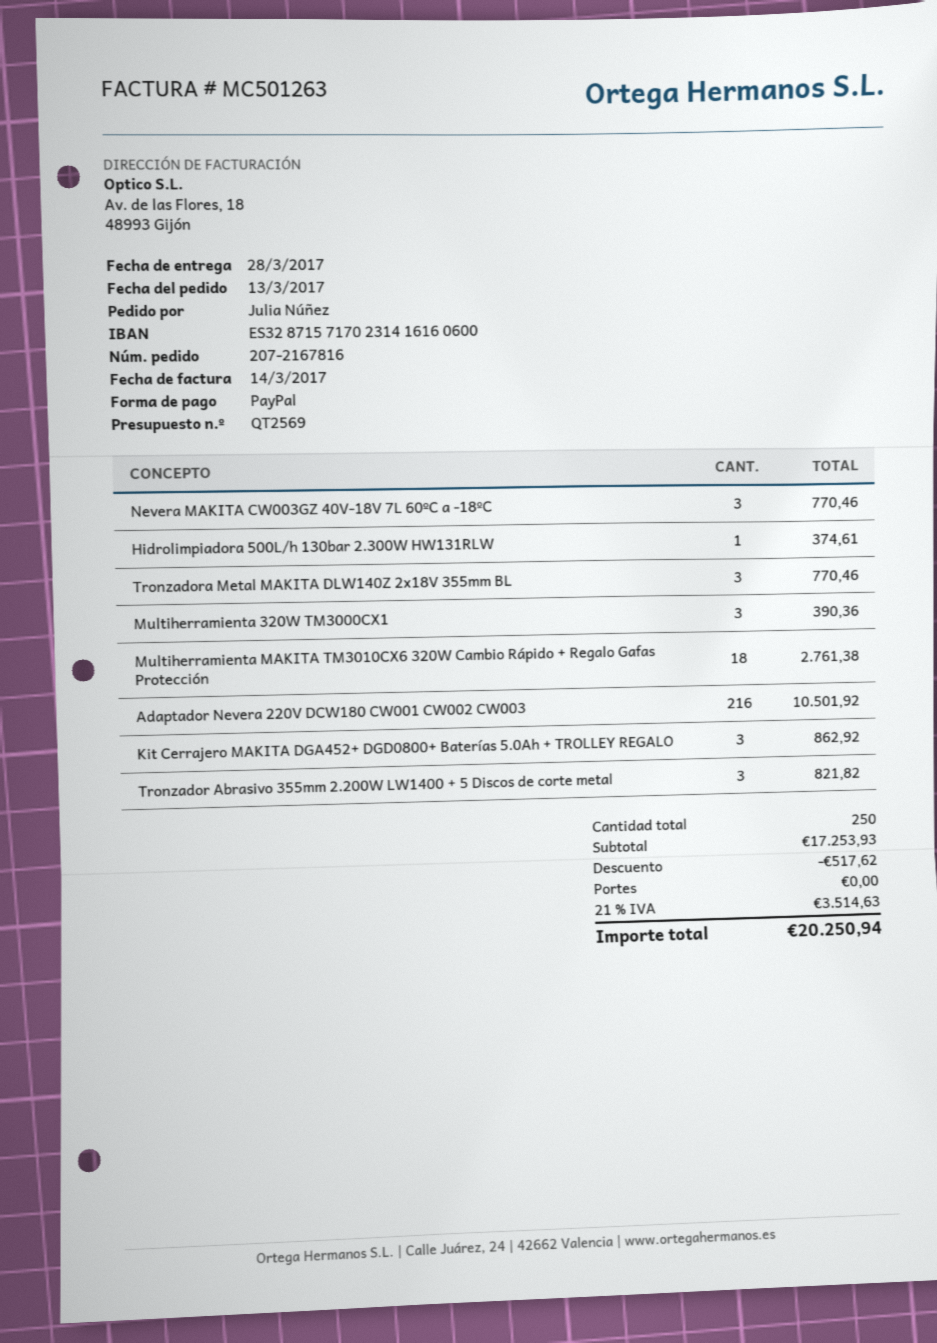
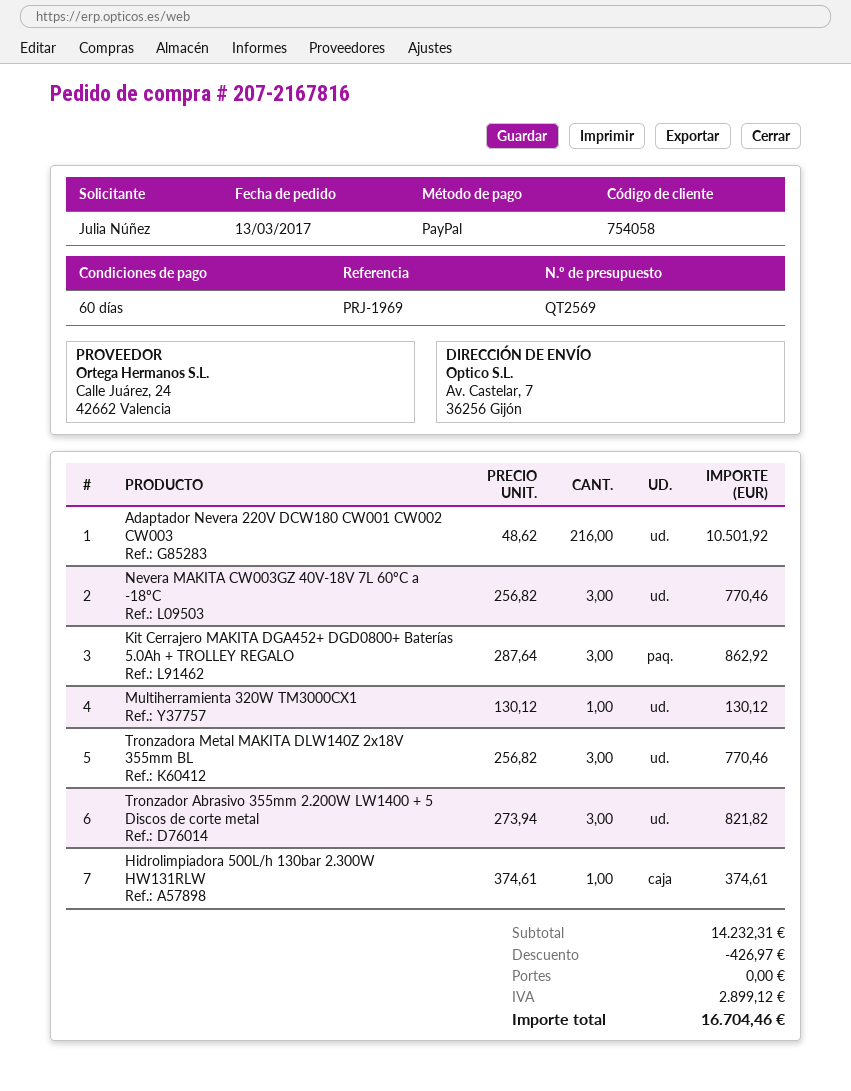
Multiherramienta 320W TM3000CX1: 3 for 390.36 -> 1 for 130.12
Multiherramienta MAKITA TM3010CX6 320W Cambio Rápido + Regalo Gafas Protección: 18 for 2761.38 -> none
subtotal: 17253.93 -> 14232.31
discount: 517.62 -> 426.97
tax: 3514.63 -> 2899.12
total: 20250.94 -> 16704.46

